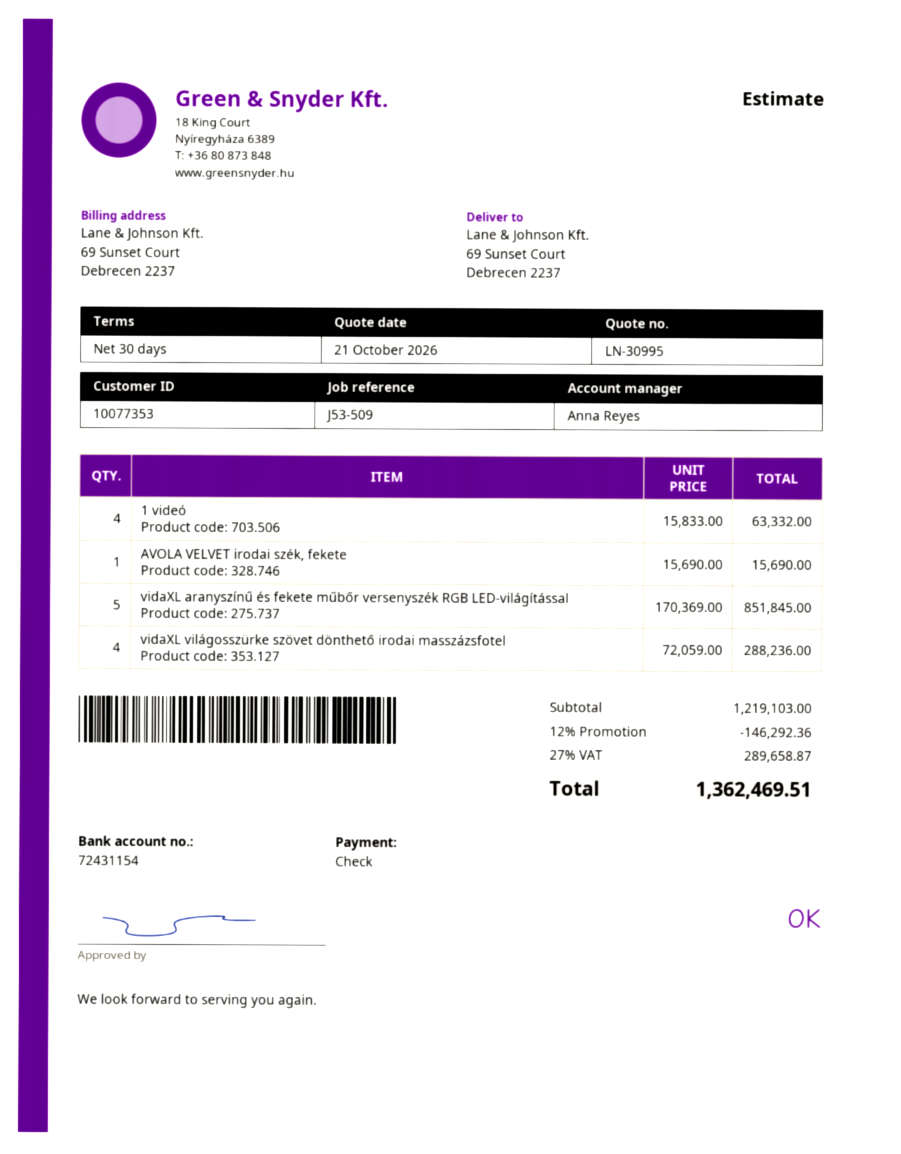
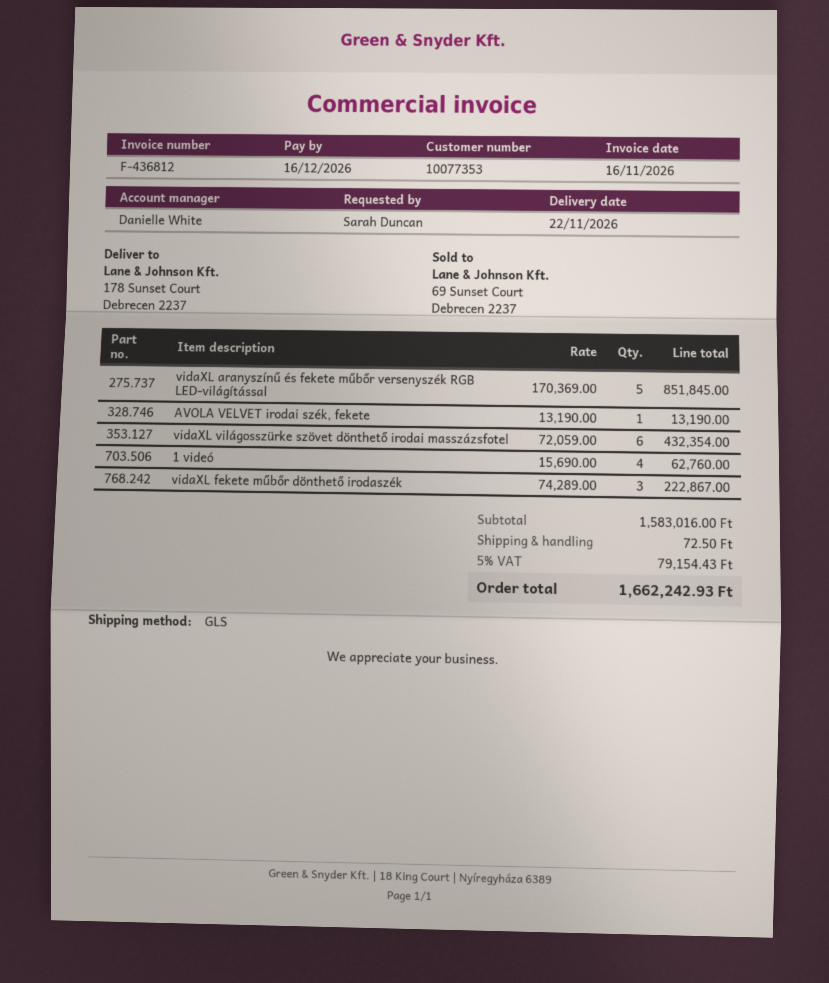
sales rep: Anna Reyes -> Danielle White
ship to: 69 Sunset Court, Debrecen 2237 -> 178 Sunset Court, Debrecen 2237
1 videó: 4 x 15833.00 = 63332.00 -> 4 x 15690.00 = 62760.00
AVOLA VELVET irodai szék, fekete: 1 x 15690.00 = 15690.00 -> 1 x 13190.00 = 13190.00
vidaXL világosszürke szövet dönthető irodai masszázsfotel: 4 x 72059.00 = 288236.00 -> 6 x 72059.00 = 432354.00
vidaXL fekete műbőr dönthető irodaszék: none -> 3 x 74289.00 = 222867.00
subtotal: 1219103.00 -> 1583016.00
discount: 12% = 146292.36 -> none
shipping: none -> 72.50
tax: 27% = 289658.87 -> 5% = 79154.43
total: 1362469.51 -> 1662242.93

